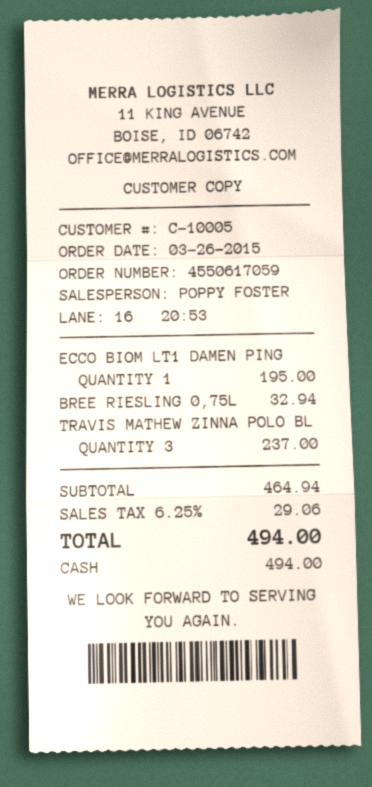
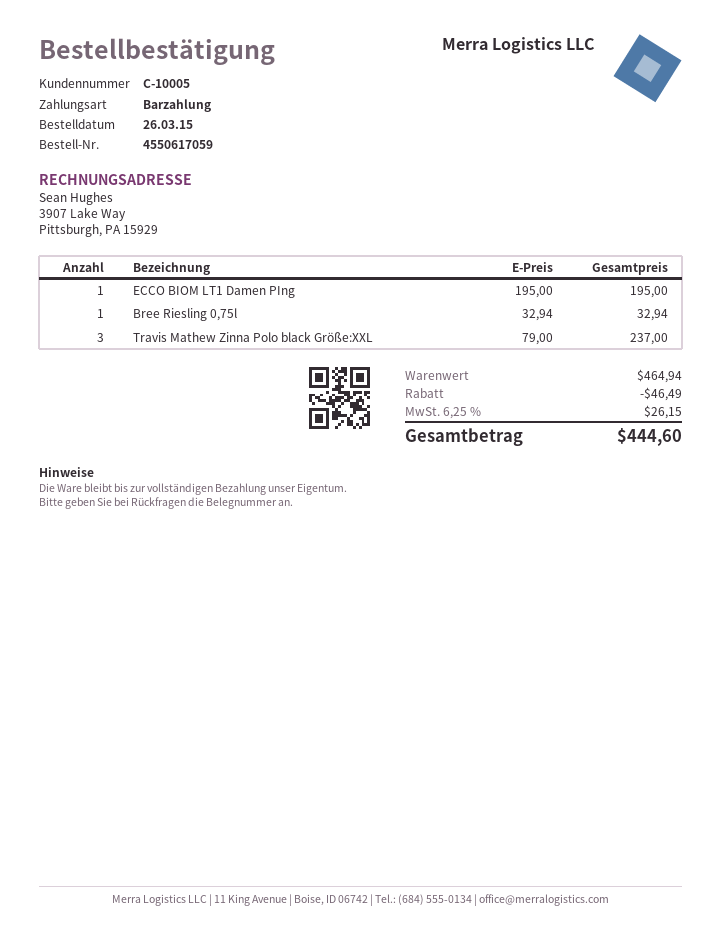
discount: none -> 46.49
tax: 6.25% = 29.06 -> 6.25% = 26.15
total: 494.00 -> 444.60

